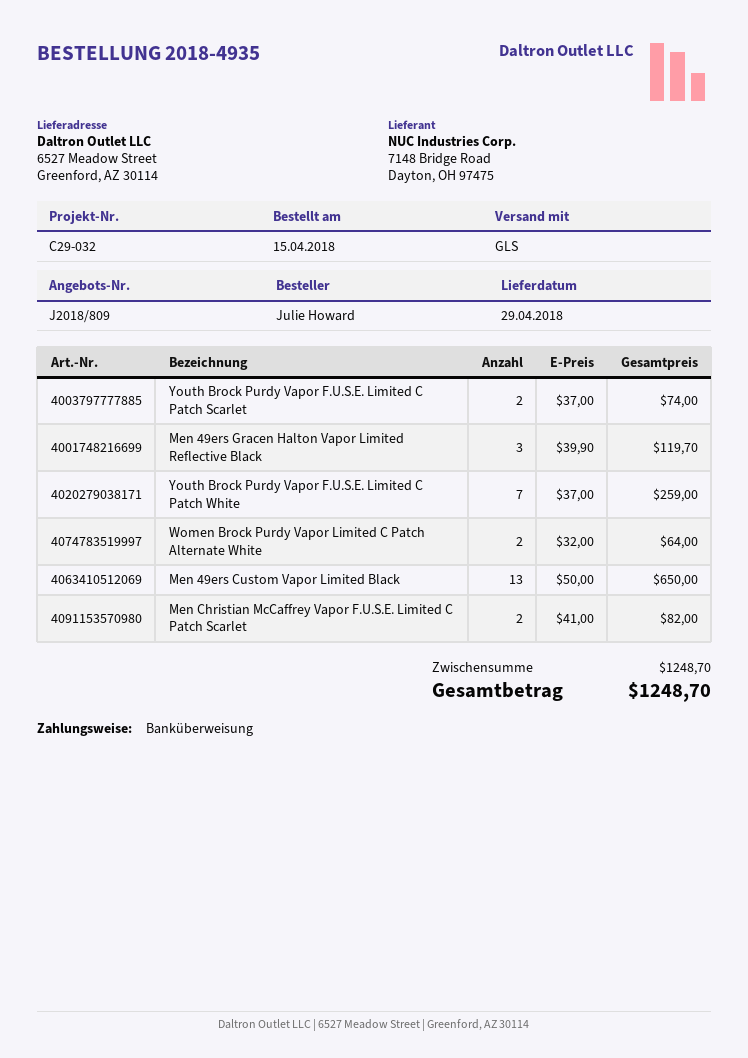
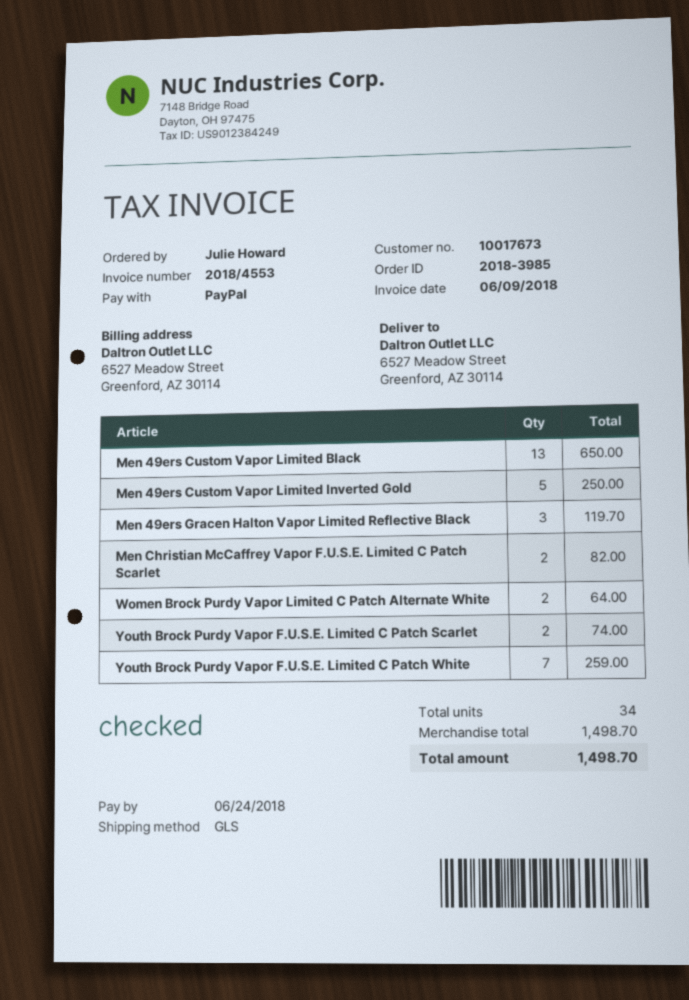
order number: 2018-4935 -> 2018-3985
payment method: bank transfer -> PayPal
Men 49ers Custom Vapor Limited Inverted Gold: none -> 5 for 250.00
subtotal: 1248.70 -> 1498.70
total: 1248.70 -> 1498.70

